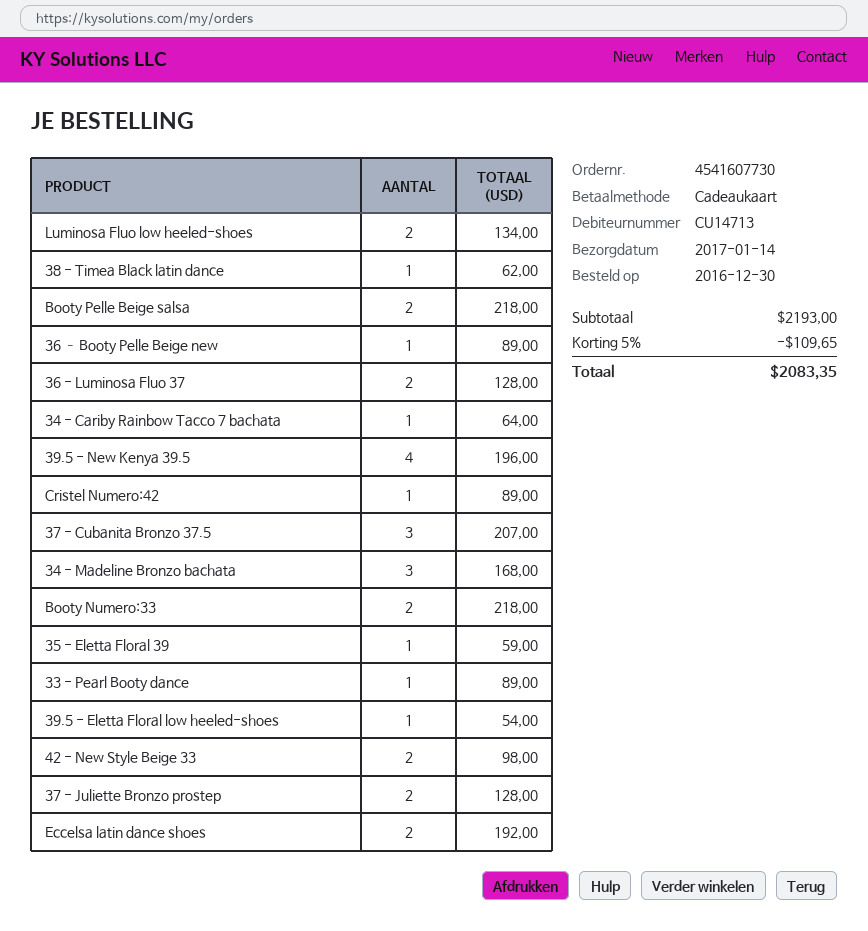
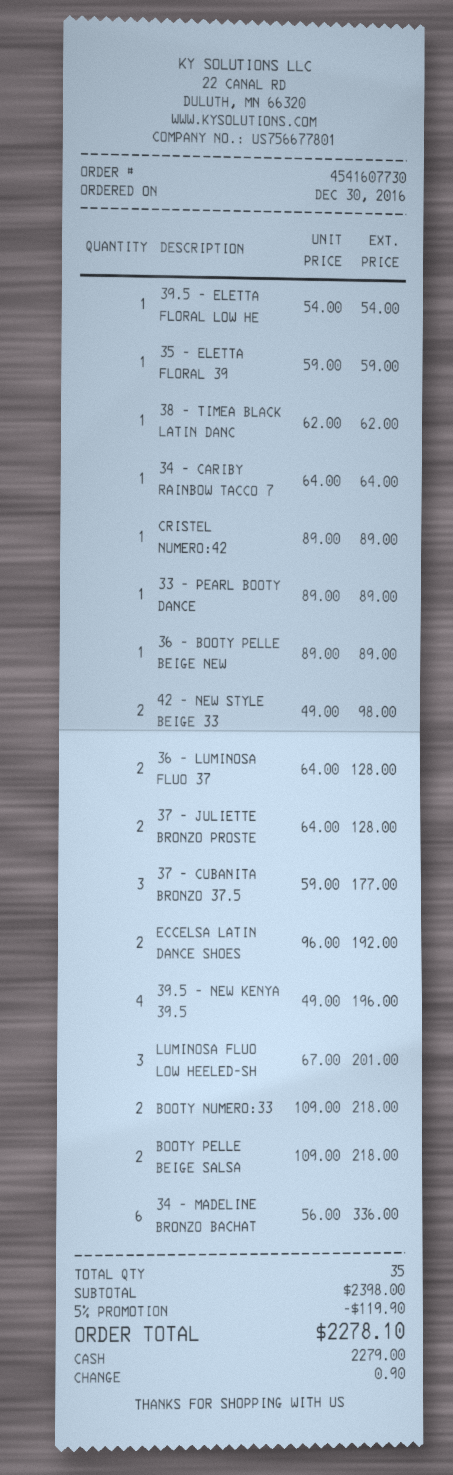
payment method: gift card -> cash
Luminosa Fluo low heeled-shoes: 2 for 134.00 -> 3 for 201.00
37 - Cubanita Bronzo 37.5: 3 for 207.00 -> 3 for 177.00
34 - Madeline Bronzo bachata: 3 for 168.00 -> 6 for 336.00
subtotal: 2193.00 -> 2398.00
discount: 5% = 109.65 -> 5% = 119.90
total: 2083.35 -> 2278.10

